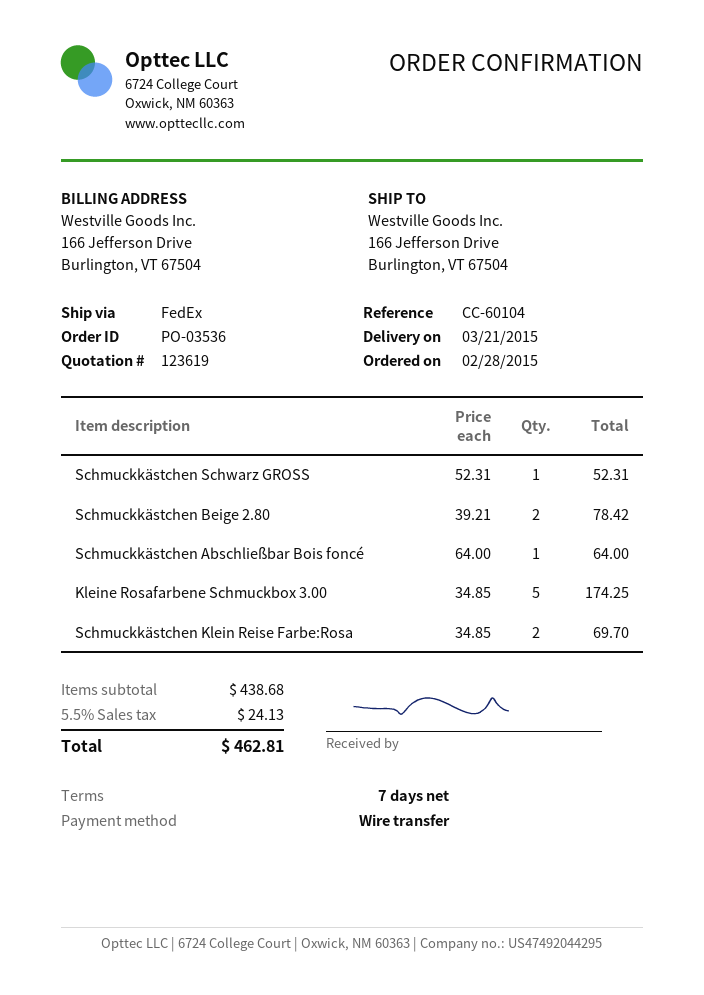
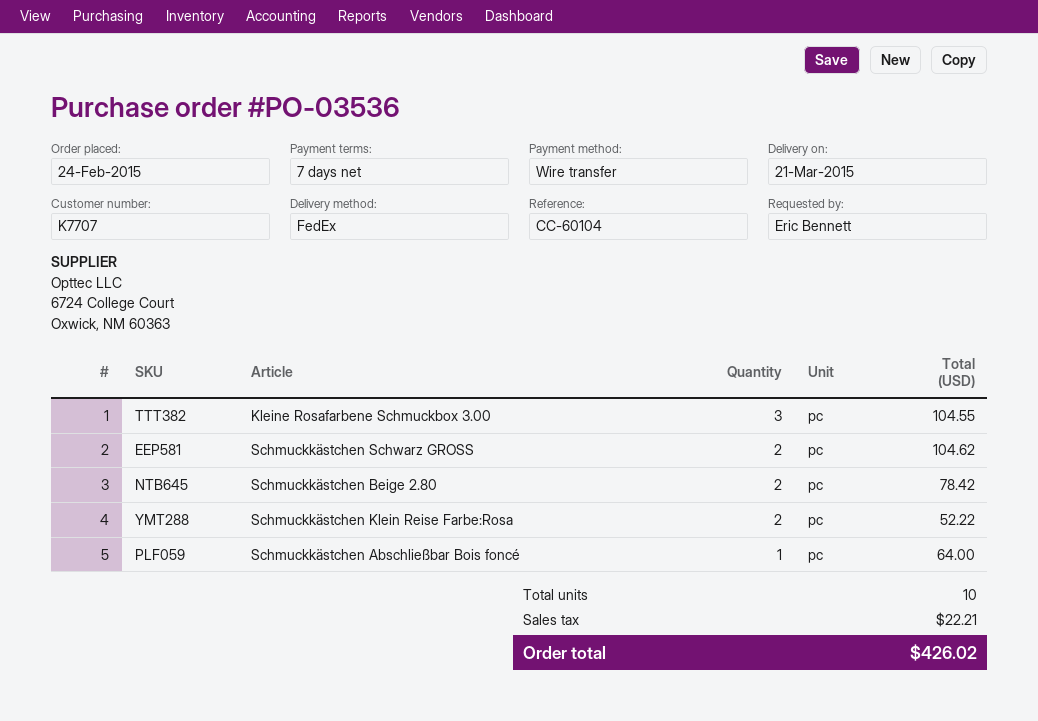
order date: 2015-02-28 -> 2015-02-24
Schmuckkästchen Schwarz GROSS: 1 for 52.31 -> 2 for 104.62
Kleine Rosafarbene Schmuckbox 3.00: 5 for 174.25 -> 3 for 104.55
Schmuckkästchen Klein Reise Farbe:Rosa: 2 for 69.70 -> 2 for 52.22
tax: 24.13 -> 22.21
total: 462.81 -> 426.02

